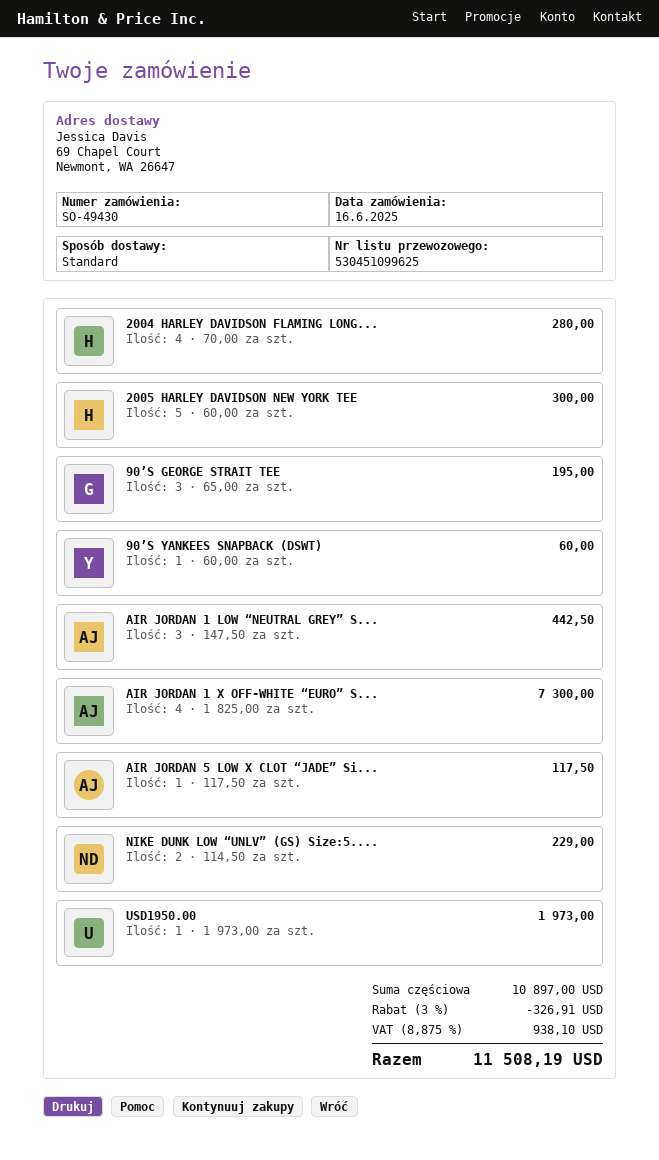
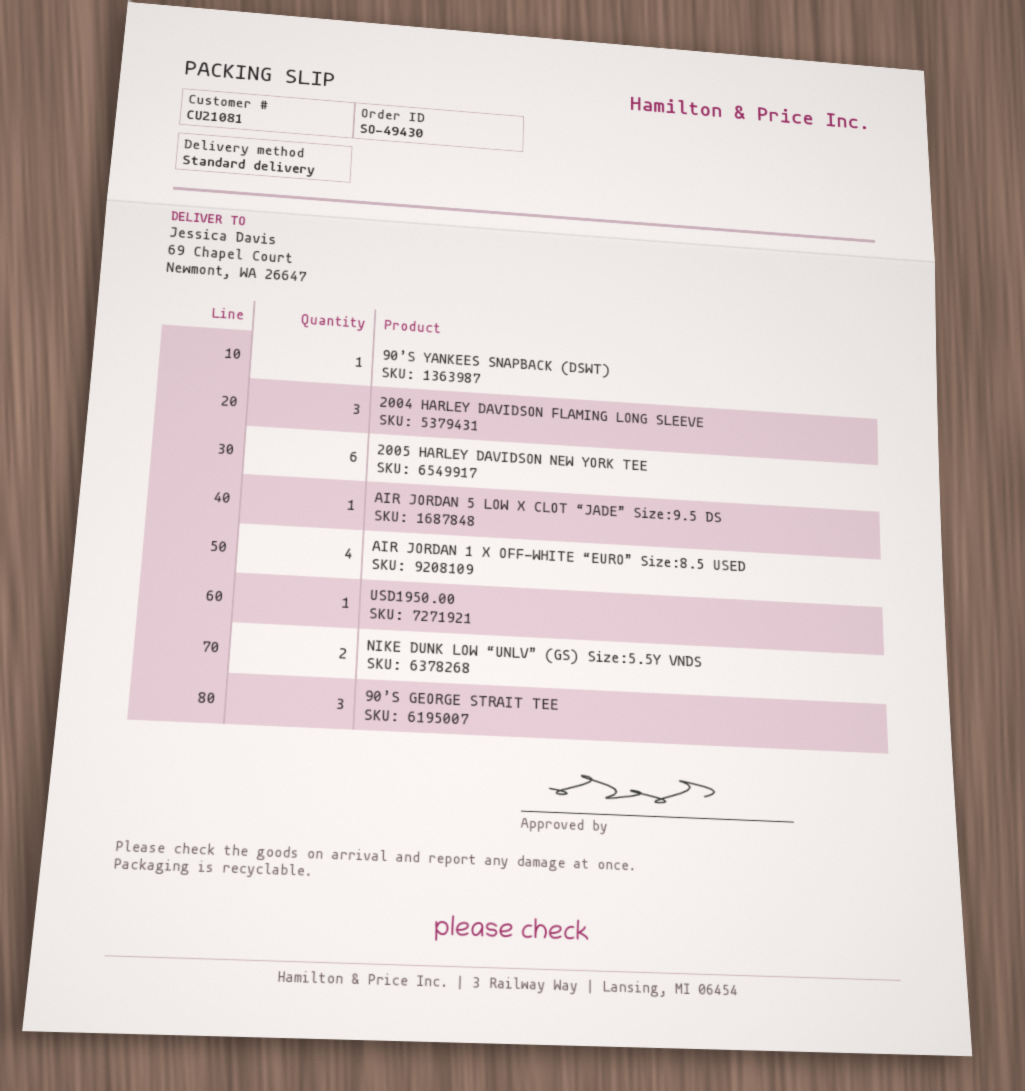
2004 HARLEY DAVIDSON FLAMING LONG...: 4 -> 3
2005 HARLEY DAVIDSON NEW YORK TEE: 5 -> 6
AIR JORDAN 1 LOW “NEUTRAL GREY” S...: 3 -> none

